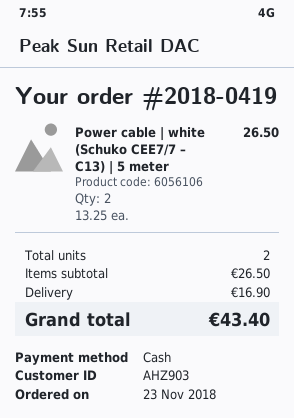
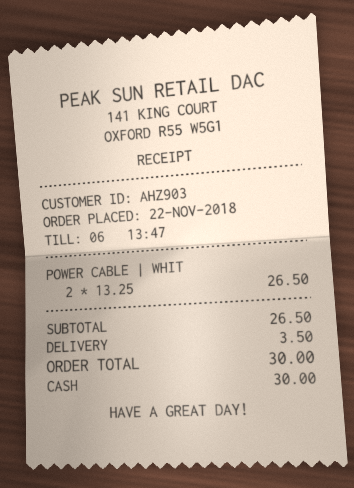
order date: 2018-11-23 -> 2018-11-22
shipping: 16.90 -> 3.50
total: 43.40 -> 30.00

